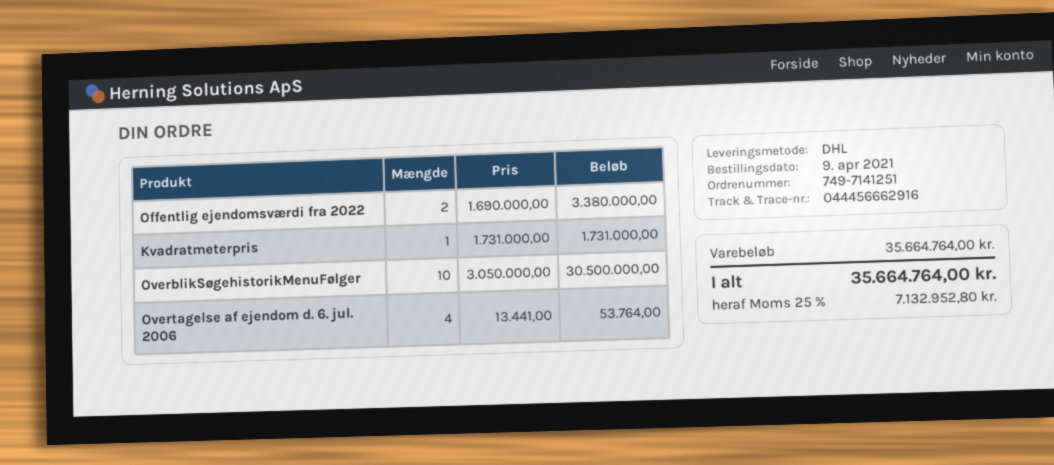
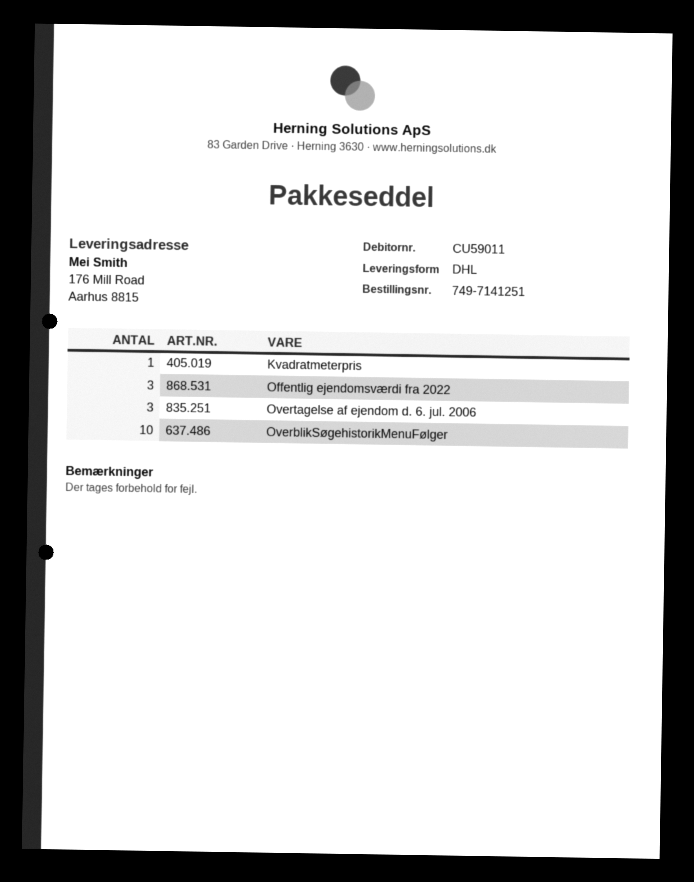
Offentlig ejendomsværdi fra 2022: 2 -> 3
Overtagelse af ejendom d. 6. jul. 2006: 4 -> 3

